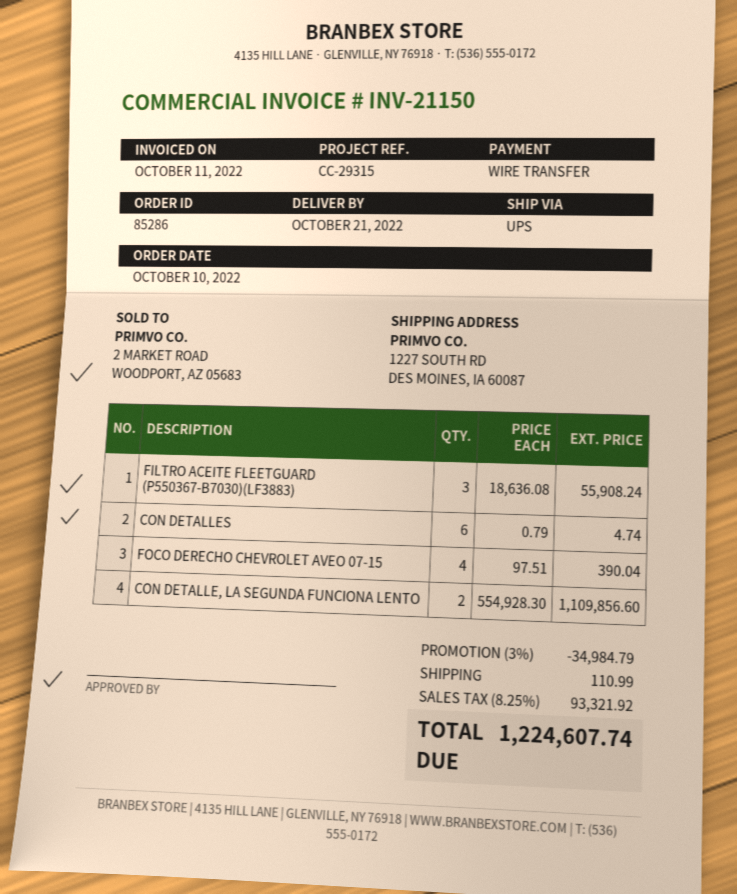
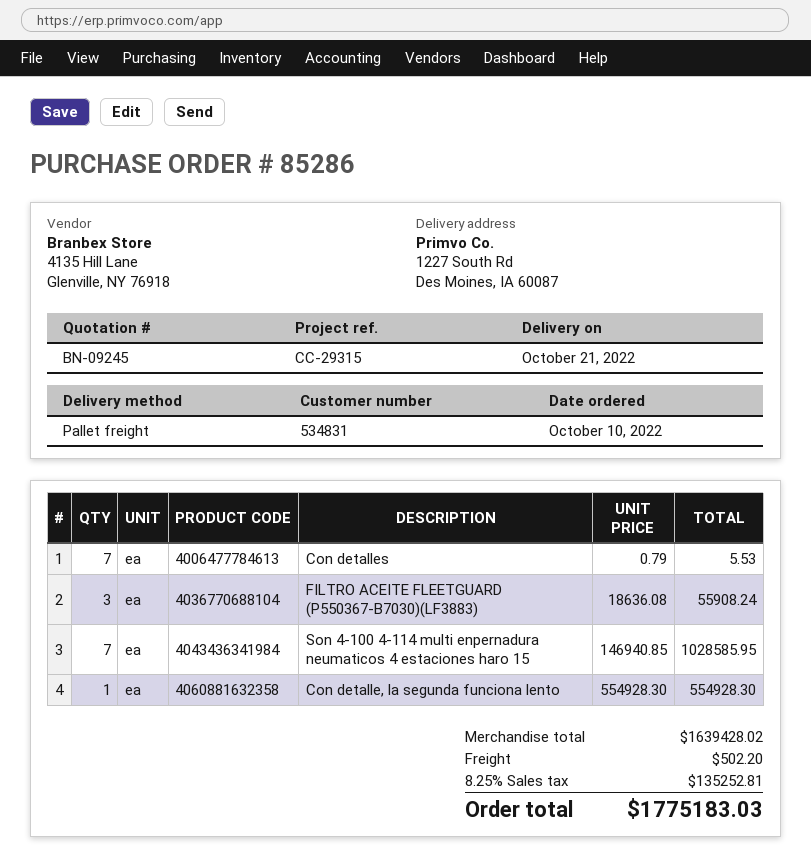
shipping method: UPS -> pallet freight
CON DETALLES: 6 x 0.79 = 4.74 -> 7 x 0.79 = 5.53
FOCO DERECHO CHEVROLET AVEO 07-15: 4 x 97.51 = 390.04 -> none
CON DETALLE, LA SEGUNDA FUNCIONA LENTO: 2 x 554928.30 = 1109856.60 -> 1 x 554928.30 = 554928.30
Son 4-100 4-114 multi enpernadura neumaticos 4 estaciones haro 15: none -> 7 x 146940.85 = 1028585.95
discount: 3% = 34984.79 -> none
shipping: 110.99 -> 502.20
tax: 8.25% = 93321.92 -> 8.25% = 135252.81
total: 1224607.74 -> 1775183.03

